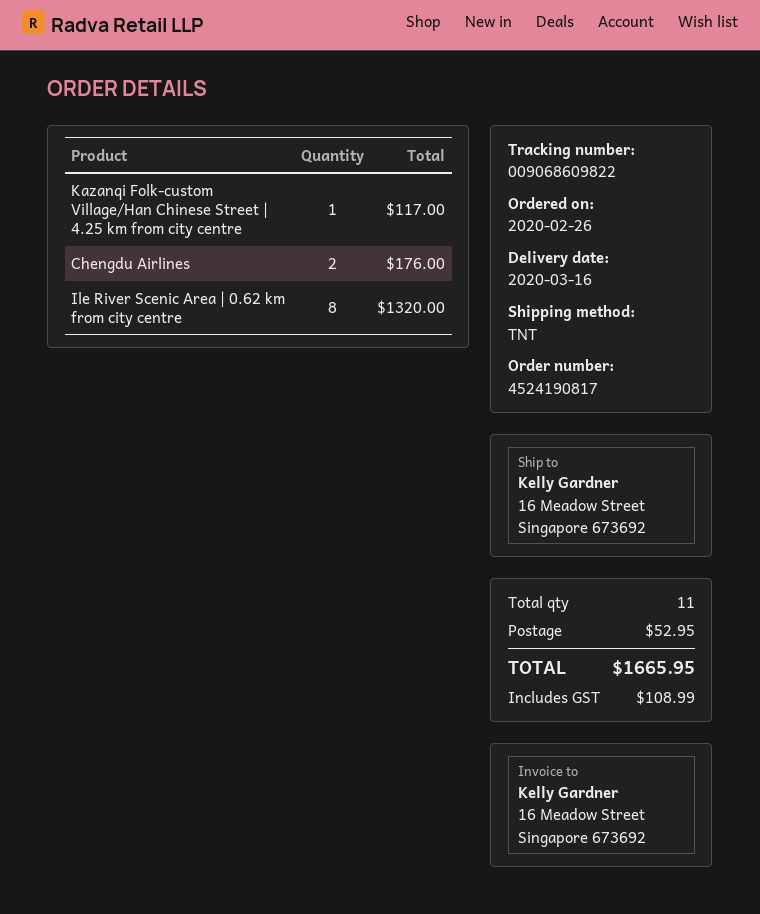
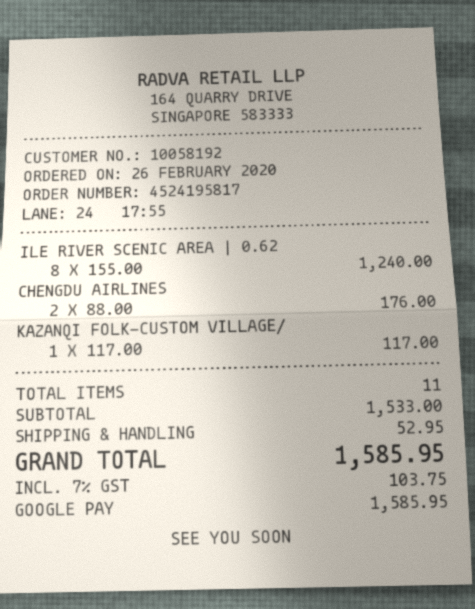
order number: 4524190817 -> 4524195817
Ile River Scenic Area | 0.62 km from city centre: 8 for 1320.00 -> 8 for 1240.00
tax: 108.99 -> 103.75
total: 1665.95 -> 1585.95

